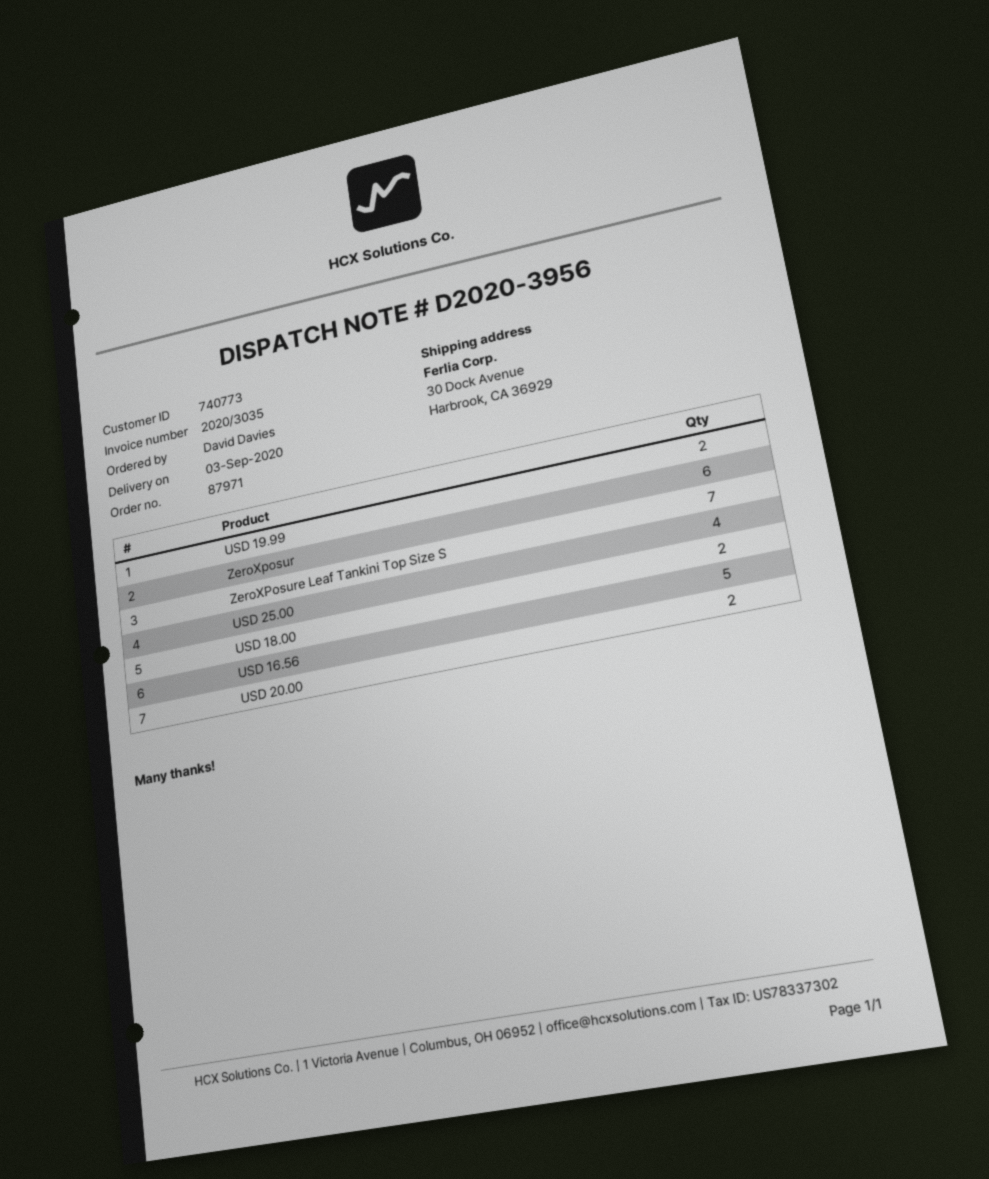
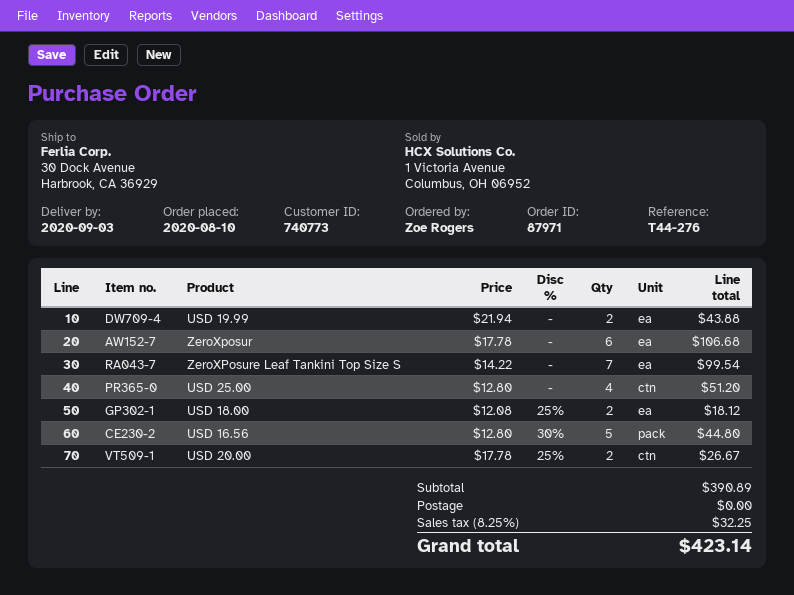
ordered by: David Davies -> Zoe Rogers

